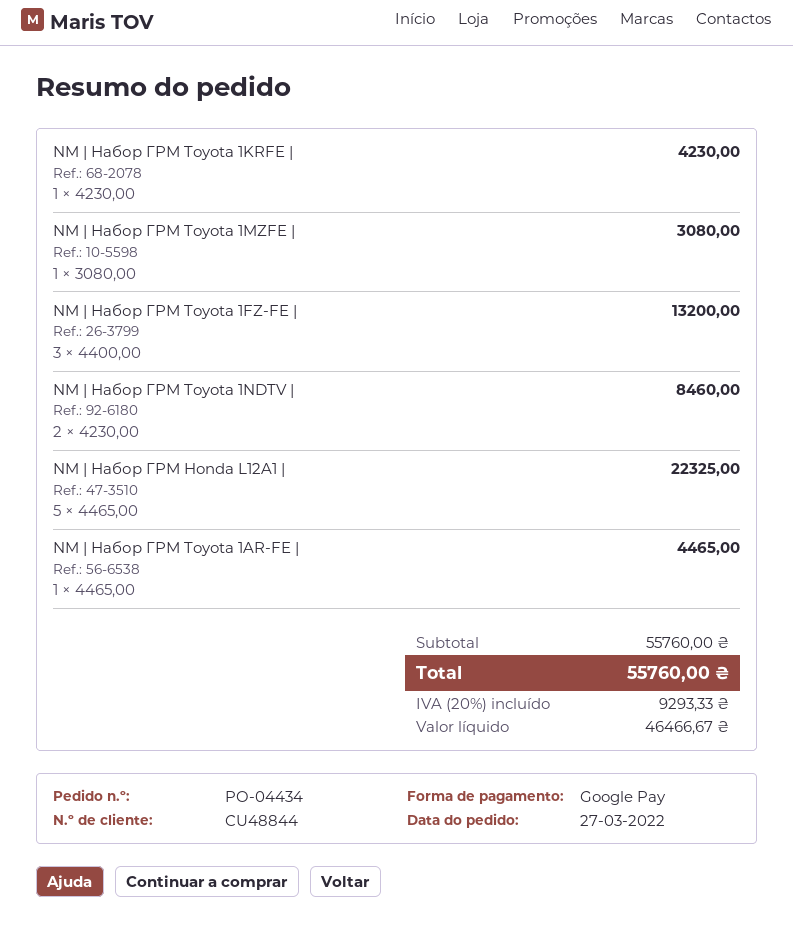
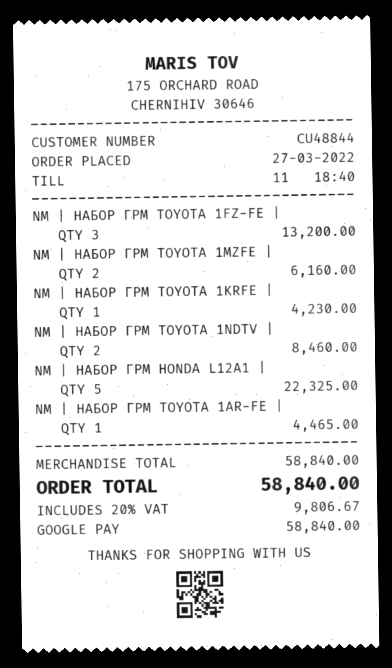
NM | Набор ГРМ Toyota 1MZFE |: 1 for 3080.00 -> 2 for 6160.00
subtotal: 55760.00 -> 58840.00
tax: 20% = 9293.33 -> 20% = 9806.67
total: 55760.00 -> 58840.00

